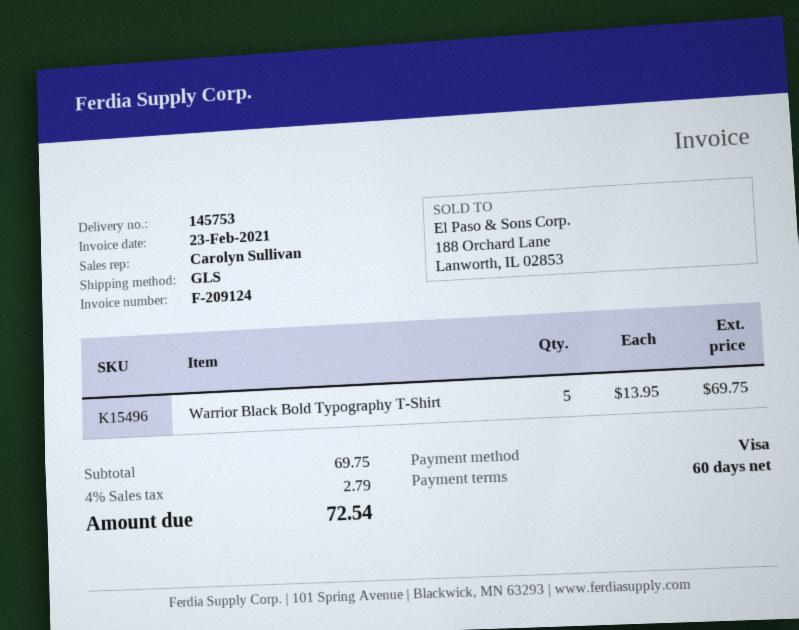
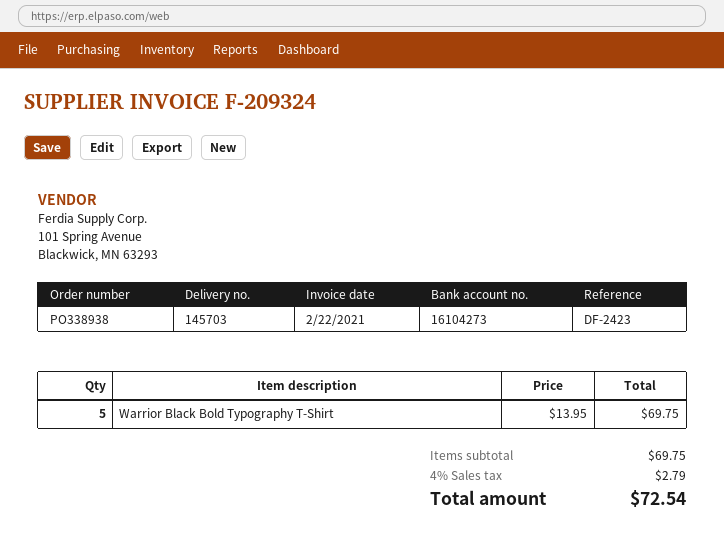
delivery note number: 145753 -> 145703
invoice number: F-209124 -> F-209324
invoice date: 2021-02-23 -> 2021-02-22

